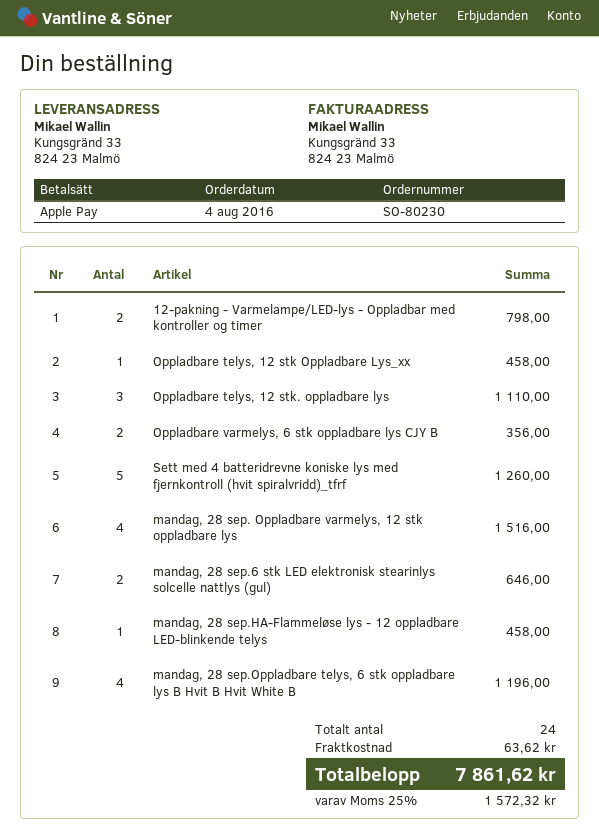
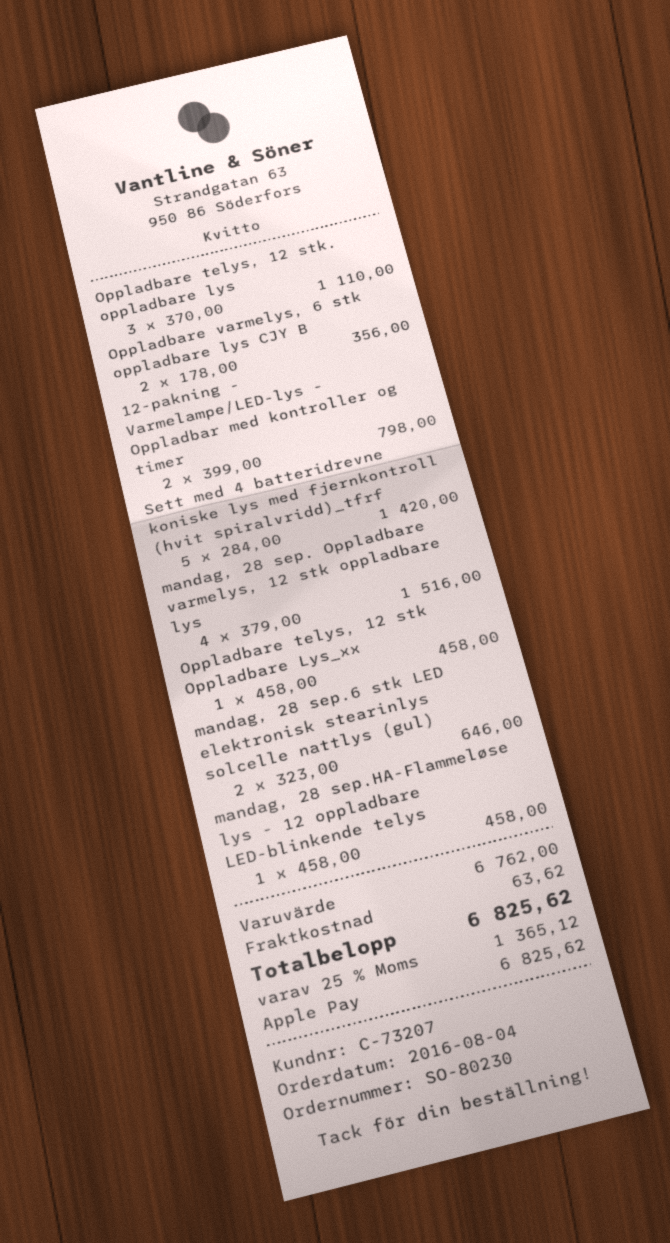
Sett med 4 batteridrevne koniske lys med fjernkontroll (hvit spiralvridd)_tfrf: 5 for 1260.00 -> 5 for 1420.00
mandag, 28 sep.Oppladbare telys, 6 stk oppladbare lys B Hvit B Hvit White B: 4 for 1196.00 -> none
tax: 25% = 1572.32 -> 25% = 1365.12
total: 7861.62 -> 6825.62

